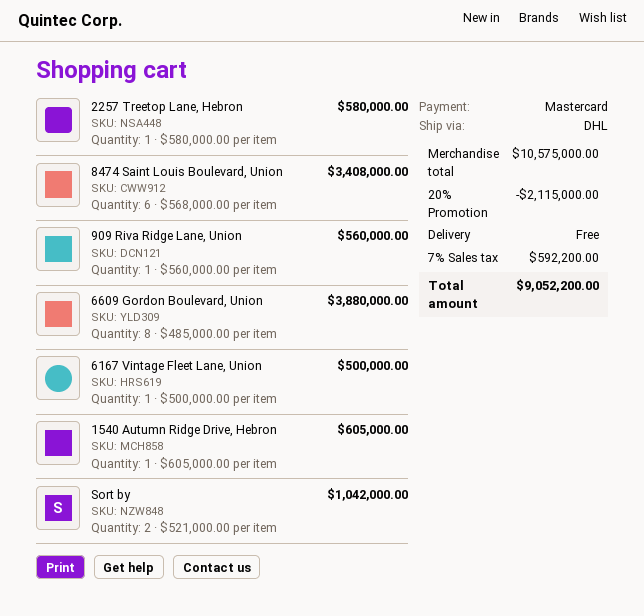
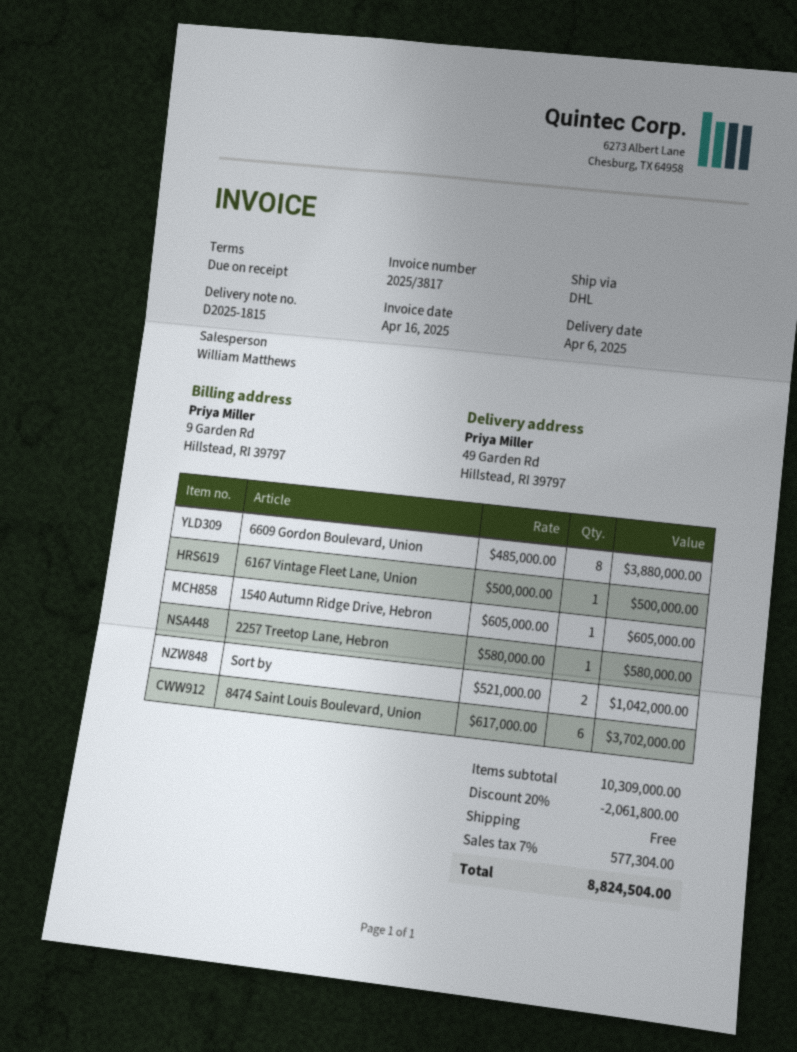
8474 Saint Louis Boulevard, Union: 6 x 568000.00 = 3408000.00 -> 6 x 617000.00 = 3702000.00
909 Riva Ridge Lane, Union: 1 x 560000.00 = 560000.00 -> none
subtotal: 10575000.00 -> 10309000.00
discount: 20% = 2115000.00 -> 20% = 2061800.00
tax: 7% = 592200.00 -> 7% = 577304.00
total: 9052200.00 -> 8824504.00

